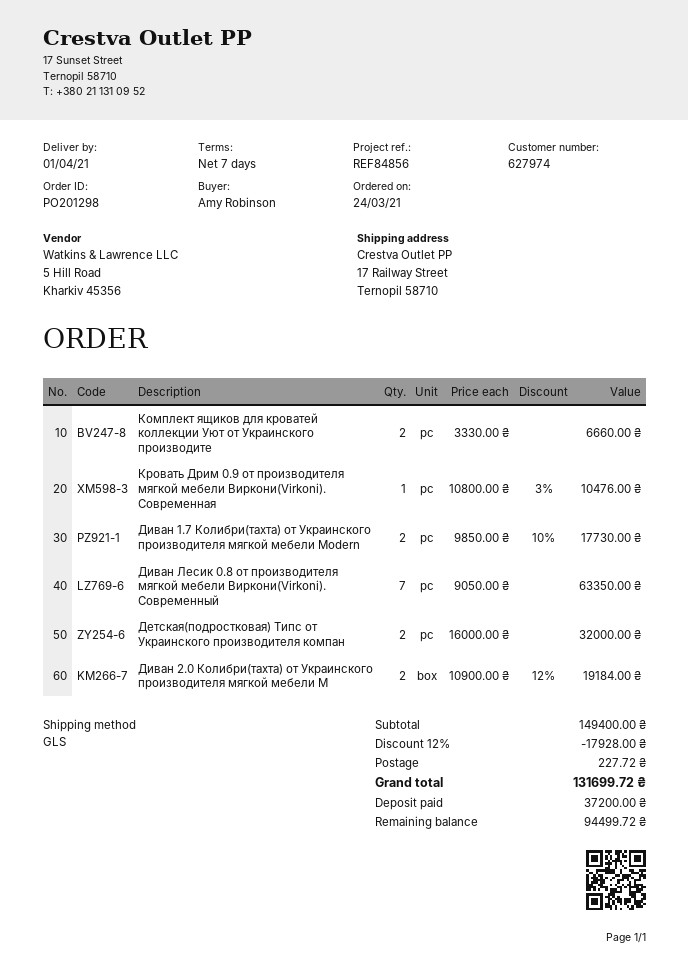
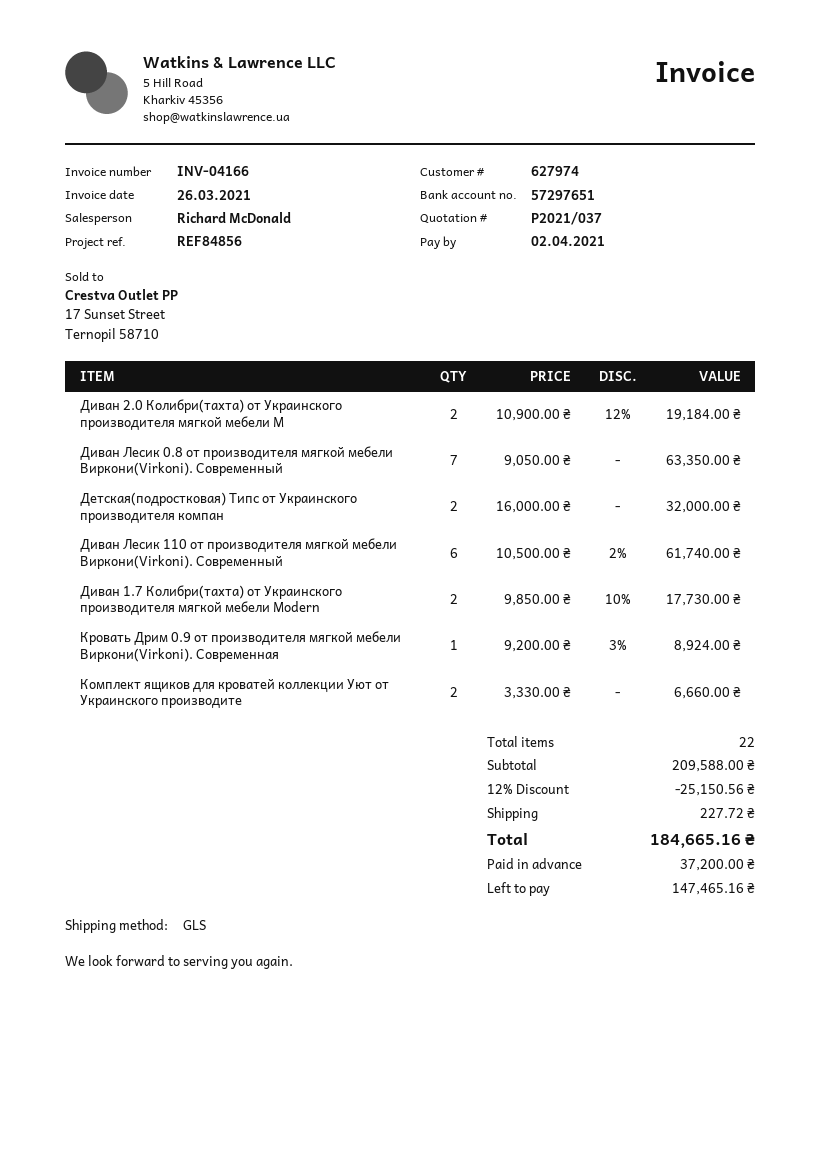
Кровать Дрим 0.9 от производителя мягкой мебели Виркони(Virkoni). Современная: 1 x 10800.00 - 3% = 10476.00 -> 1 x 9200.00 - 3% = 8924.00
Диван Лесик 110 от производителя мягкой мебели Виркони(Virkoni). Современный: none -> 6 x 10500.00 - 2% = 61740.00
subtotal: 149400.00 -> 209588.00
discount: 12% = 17928.00 -> 12% = 25150.56
total: 131699.72 -> 184665.16
balance: 94499.72 -> 147465.16

